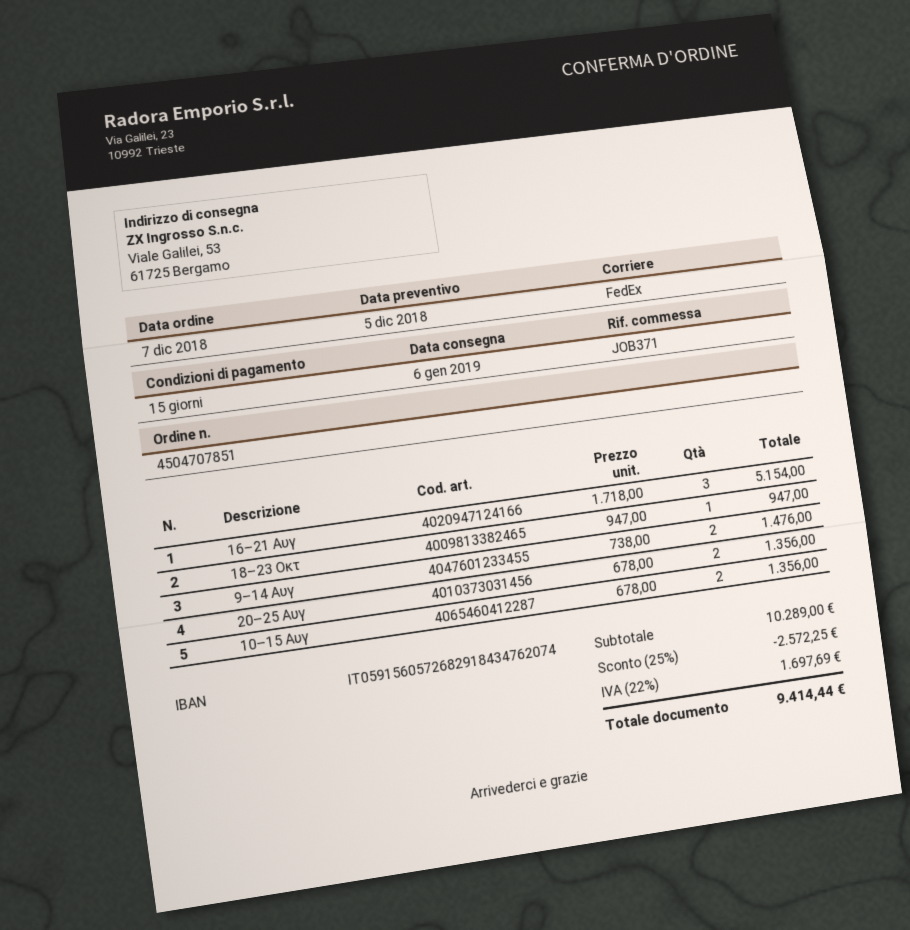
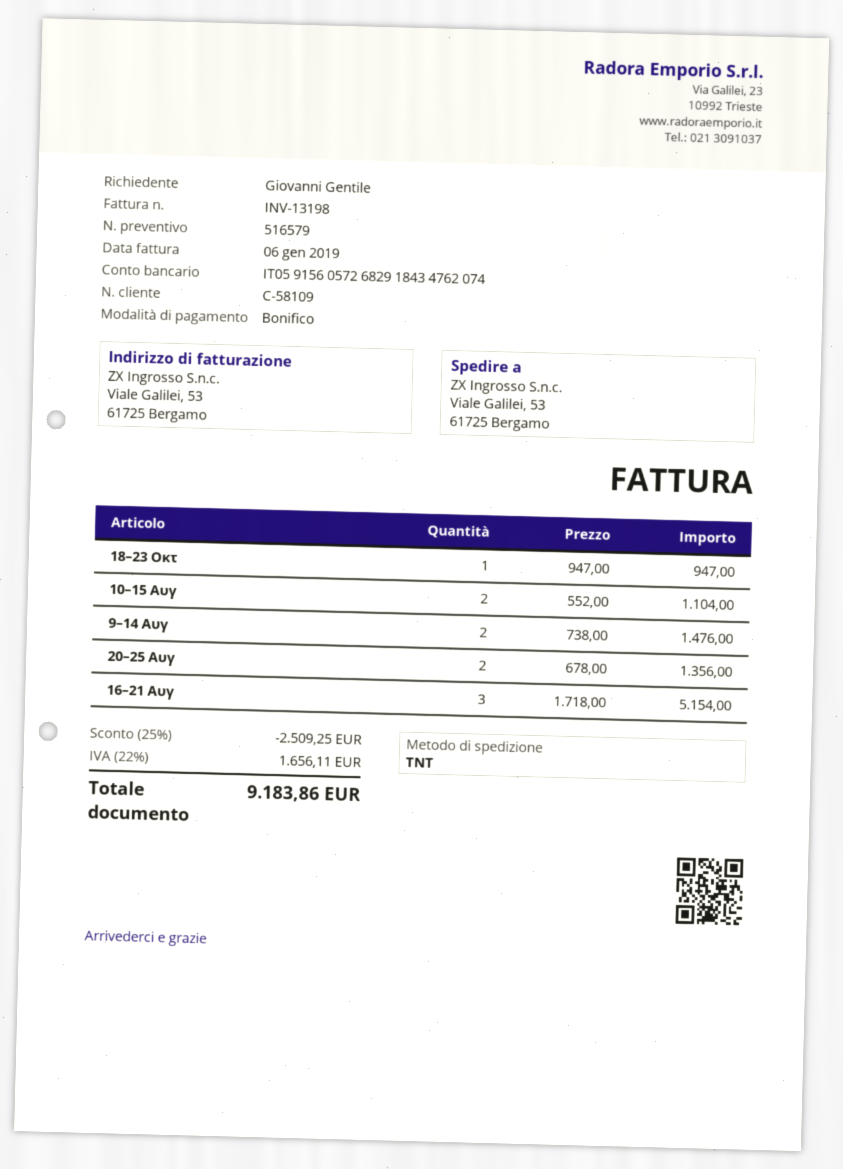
shipping method: FedEx -> TNT
10–15 Αυγ: 2 x 678.00 = 1356.00 -> 2 x 552.00 = 1104.00
discount: 25% = 2572.25 -> 25% = 2509.25
tax: 22% = 1697.69 -> 22% = 1656.11
total: 9414.44 -> 9183.86

